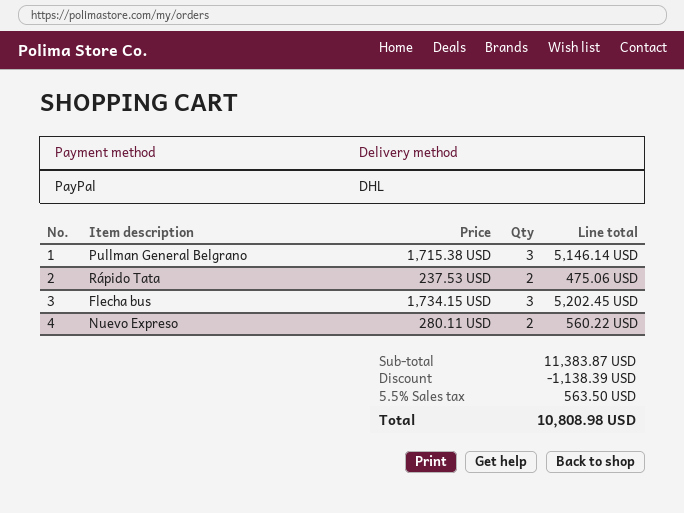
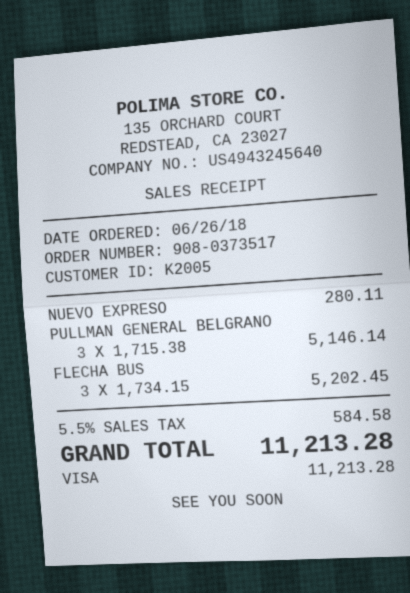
payment method: PayPal -> Visa
Rápido Tata: 2 x 237.53 = 475.06 -> none
Nuevo Expreso: 2 x 280.11 = 560.22 -> 1 x 280.11 = 280.11
discount: 1138.39 -> none
tax: 5.5% = 563.50 -> 5.5% = 584.58
total: 10808.98 -> 11213.28

